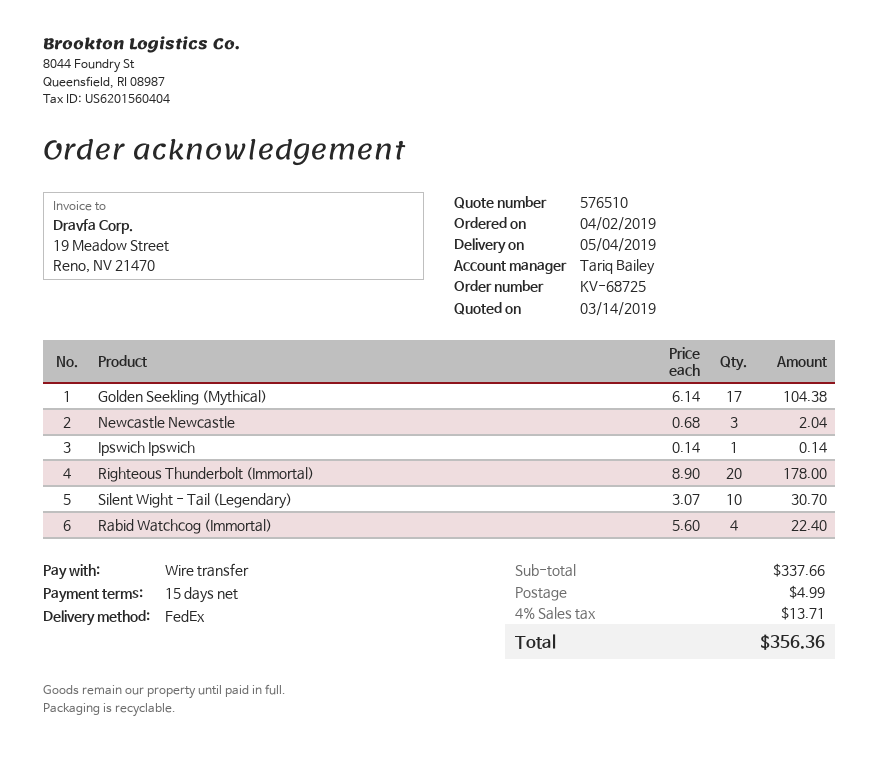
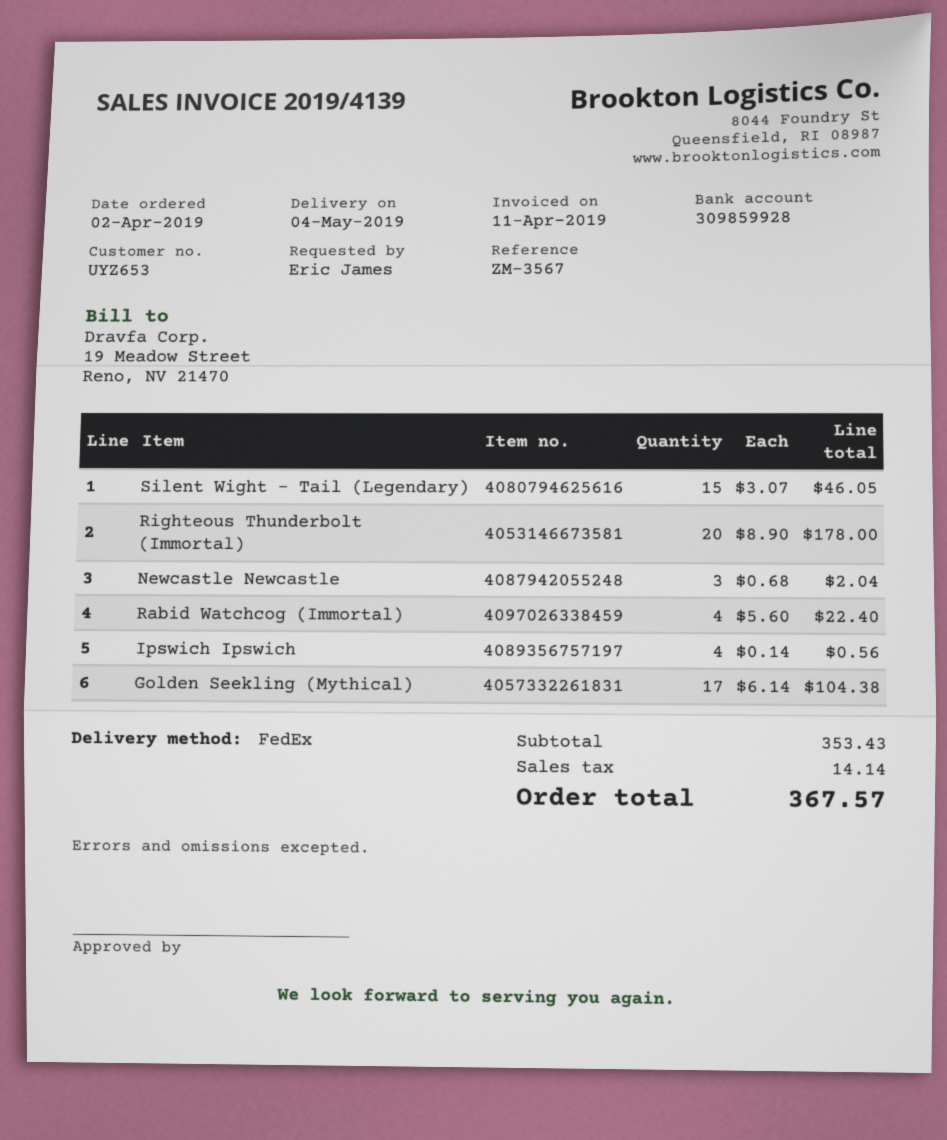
Ipswich Ipswich: 1 x 0.14 = 0.14 -> 4 x 0.14 = 0.56
Silent Wight - Tail (Legendary): 10 x 3.07 = 30.70 -> 15 x 3.07 = 46.05
subtotal: 337.66 -> 353.43
shipping: 4.99 -> none
tax: 13.71 -> 14.14
total: 356.36 -> 367.57

